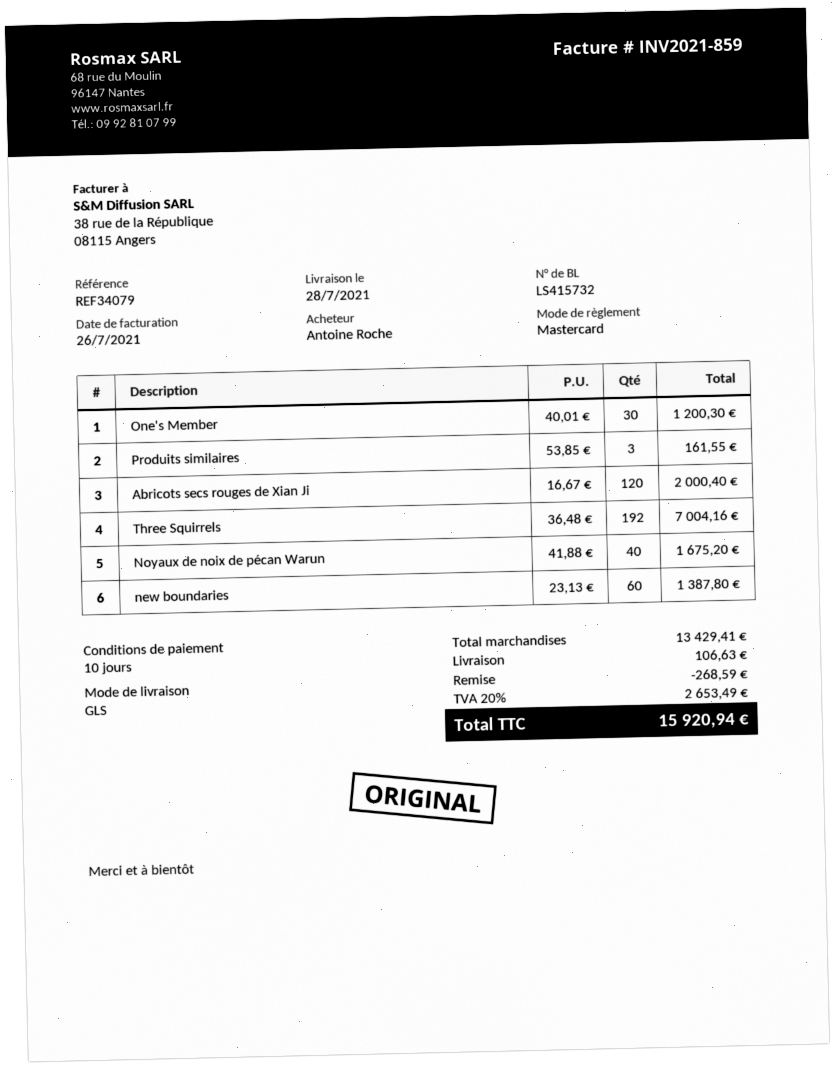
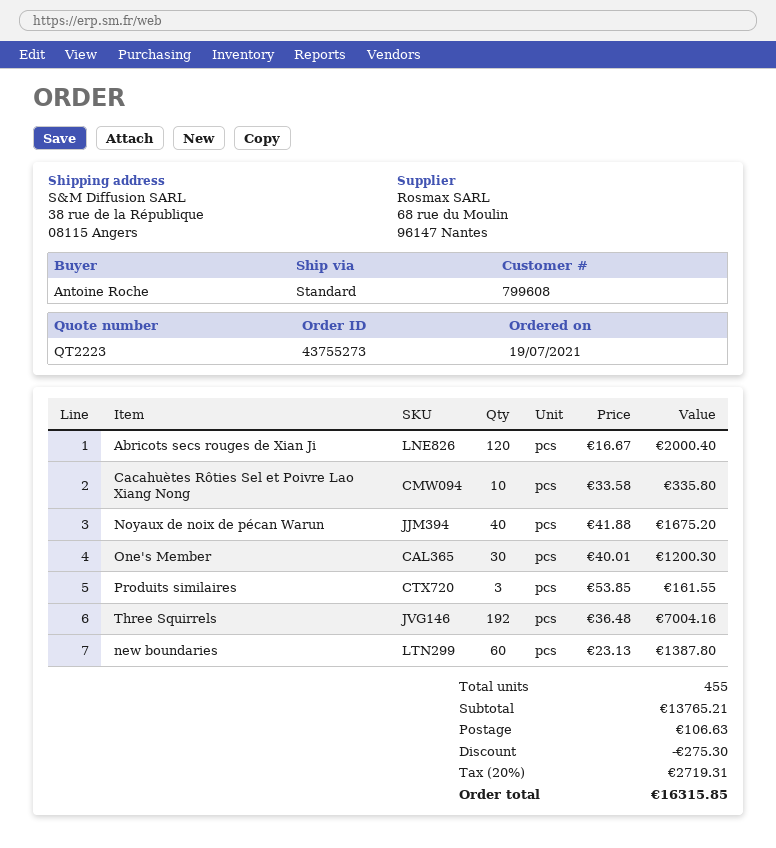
shipping method: GLS -> standard
Cacahuètes Rôties Sel et Poivre Lao Xiang Nong: none -> 10 x 33.58 = 335.80
subtotal: 13429.41 -> 13765.21
discount: 268.59 -> 275.30
tax: 20% = 2653.49 -> 20% = 2719.31
total: 15920.94 -> 16315.85

